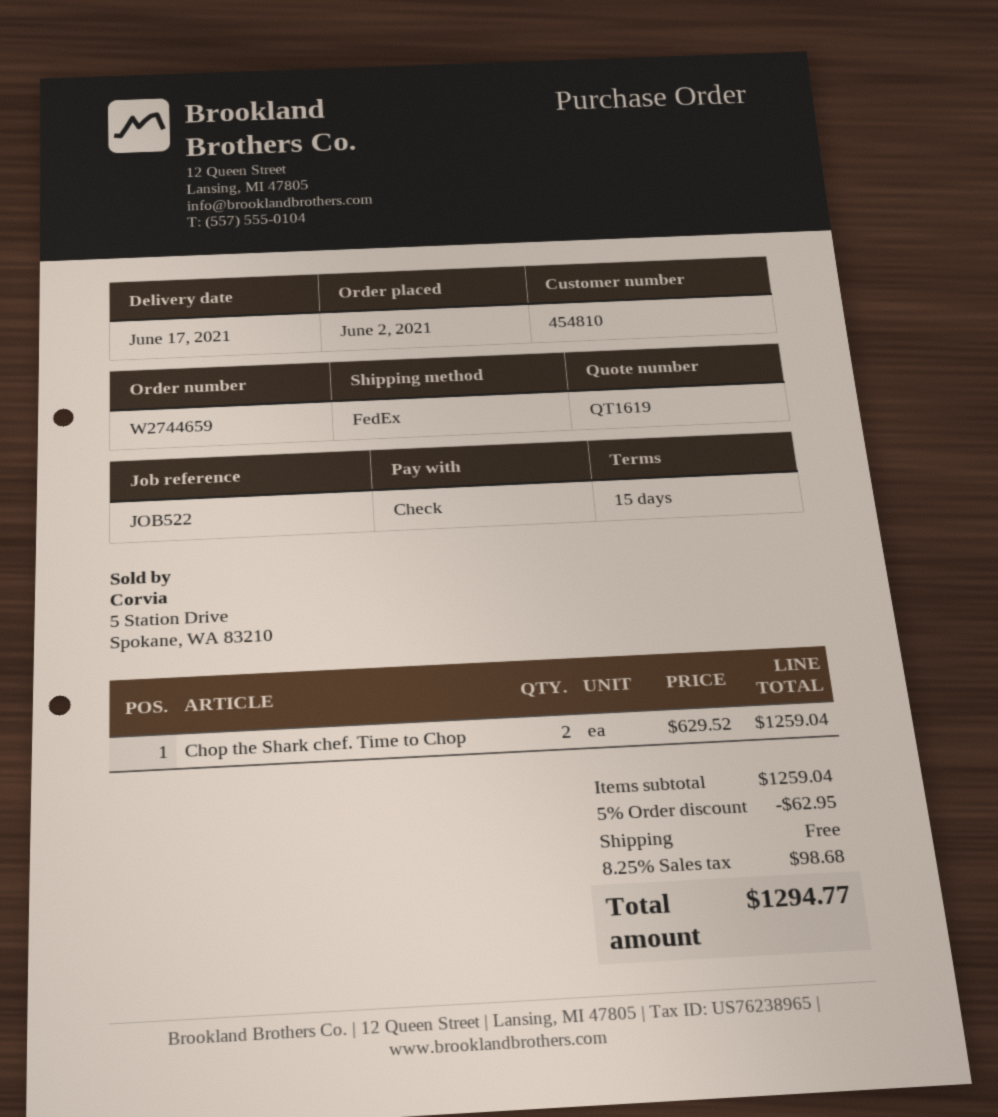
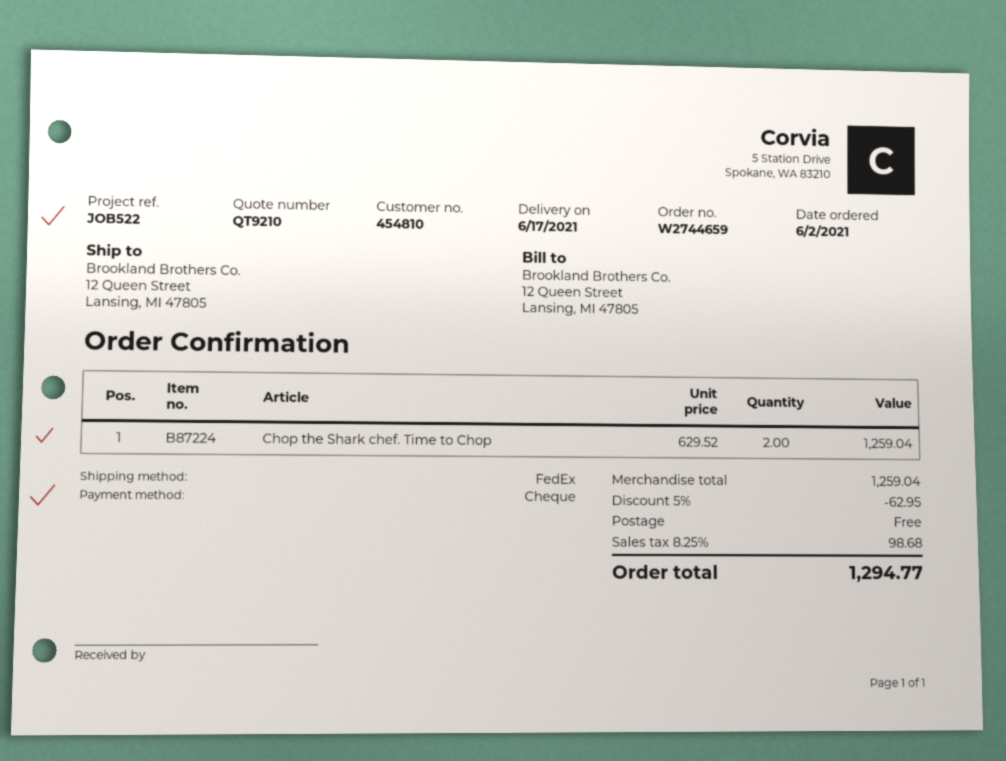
quote number: QT1619 -> QT9210

